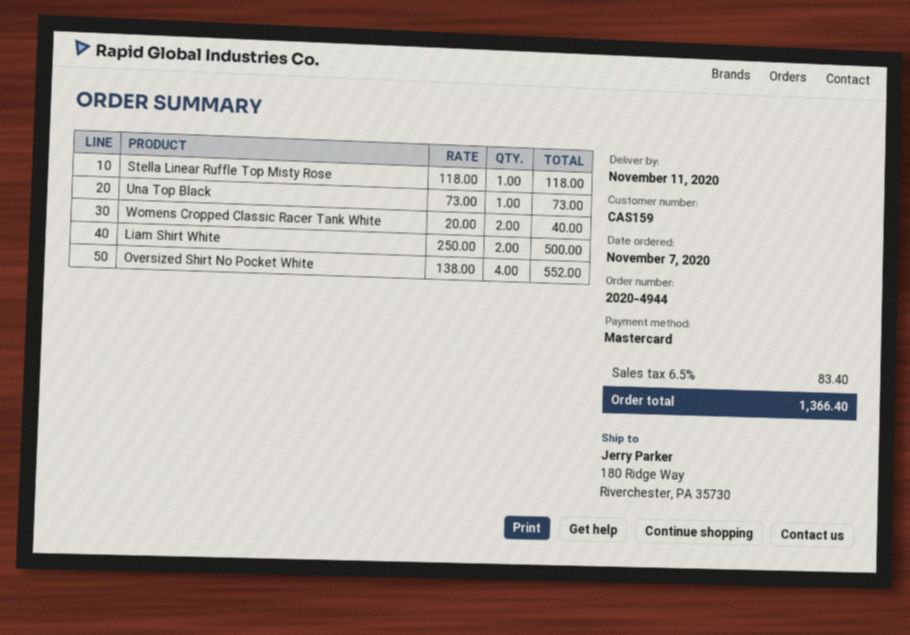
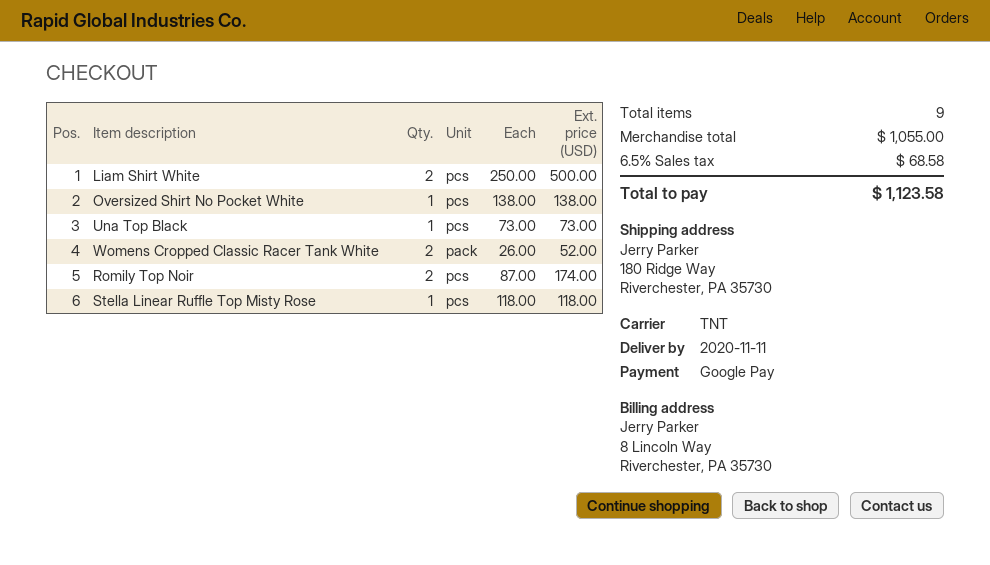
payment method: Mastercard -> Google Pay
Womens Cropped Classic Racer Tank White: 2 x 20.00 = 40.00 -> 2 x 26.00 = 52.00
Oversized Shirt No Pocket White: 4 x 138.00 = 552.00 -> 1 x 138.00 = 138.00
Romily Top Noir: none -> 2 x 87.00 = 174.00
tax: 6.5% = 83.40 -> 6.5% = 68.58
total: 1366.40 -> 1123.58

